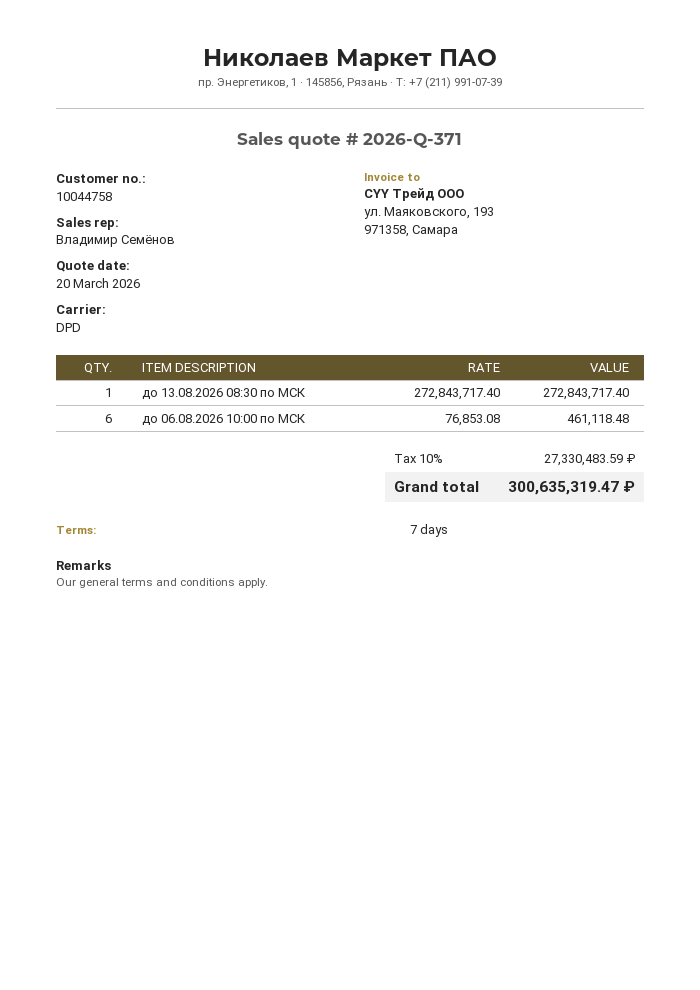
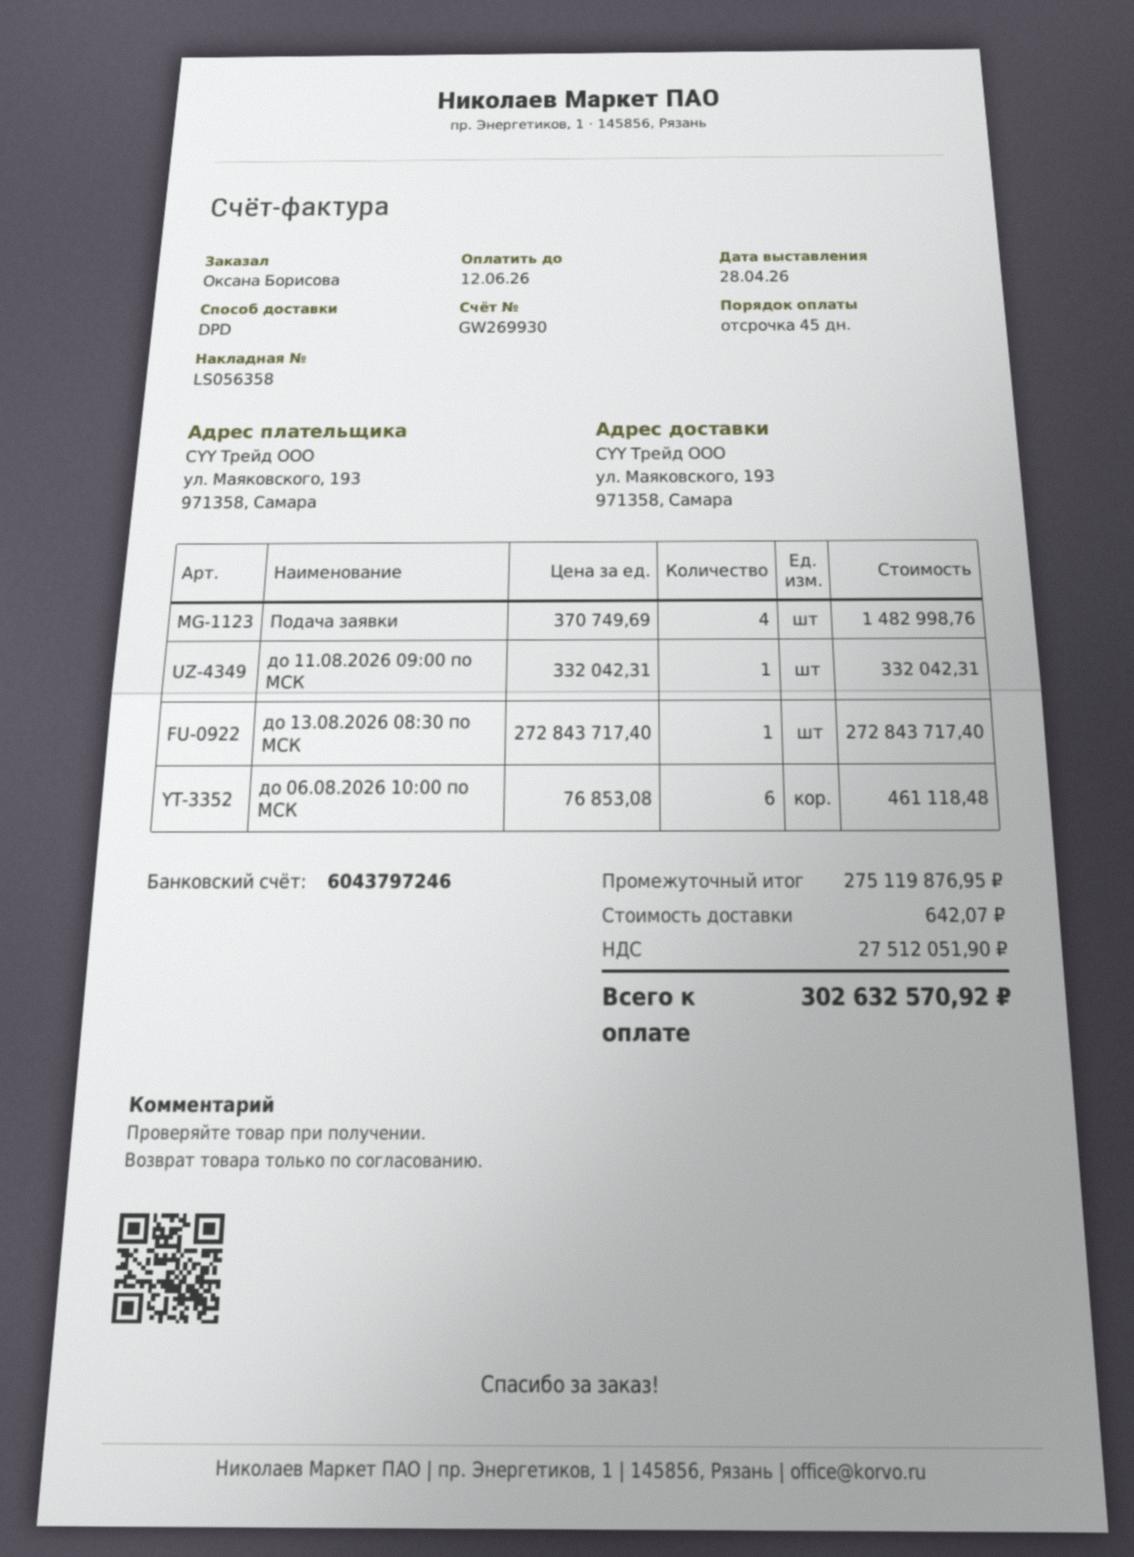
payment terms: 7 days -> 45 days
Подача заявки: none -> 4 x 370749.69 = 1482998.76
до 11.08.2026 09:00 по МСК: none -> 1 x 332042.31 = 332042.31
shipping: none -> 642.07
tax: 27330483.59 -> 27512051.90
total: 300635319.47 -> 302632570.92

